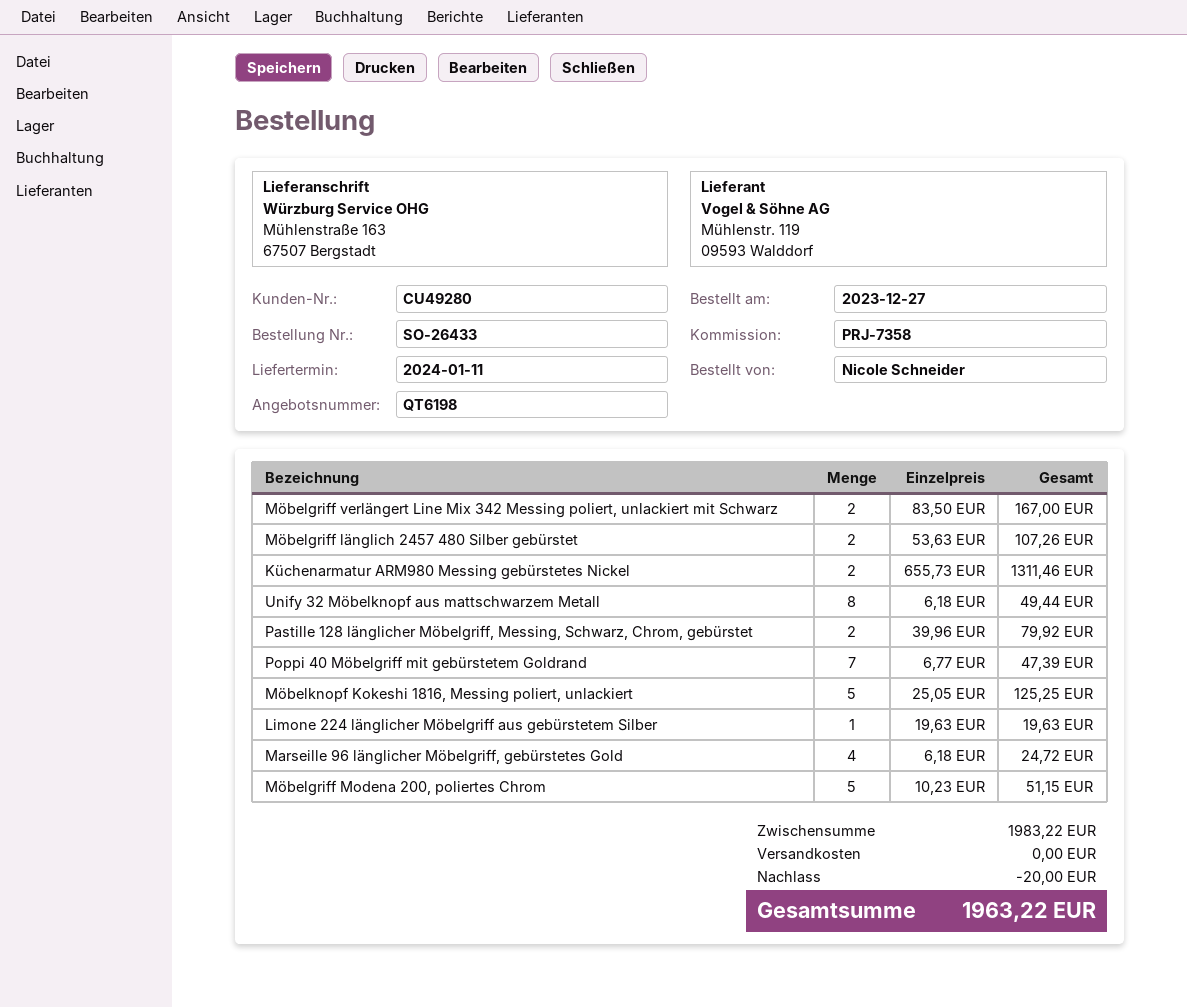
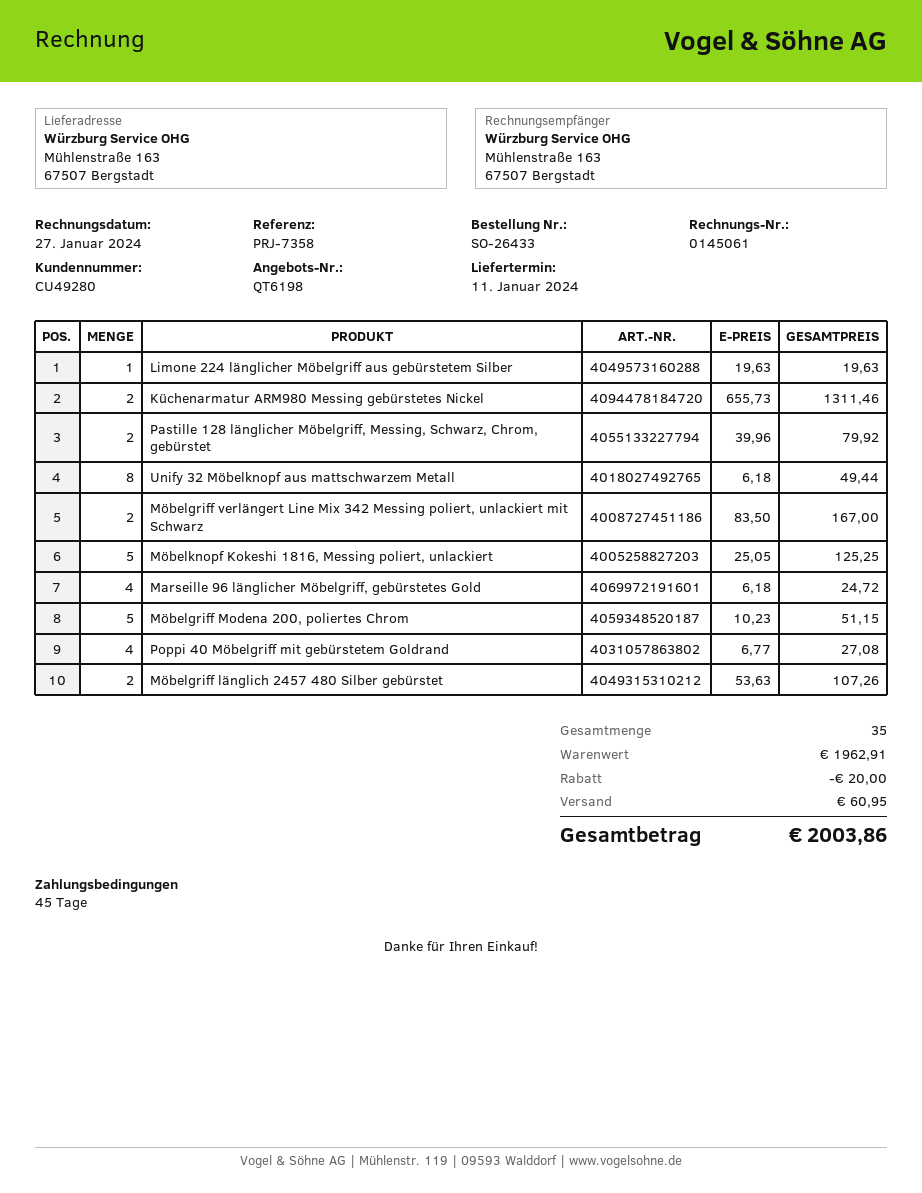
Poppi 40 Möbelgriff mit gebürstetem Goldrand: 7 x 6.77 = 47.39 -> 4 x 6.77 = 27.08
subtotal: 1983.22 -> 1962.91
shipping: 0.00 -> 60.95
total: 1963.22 -> 2003.86

